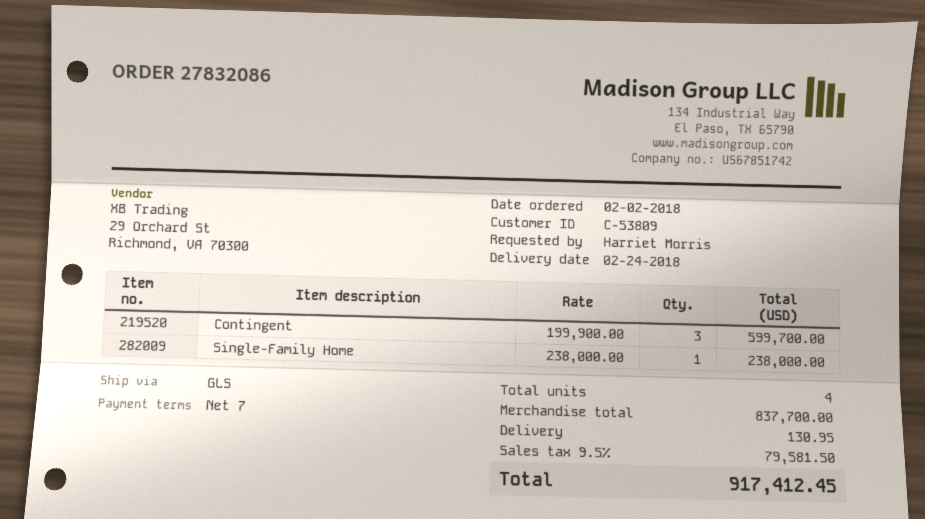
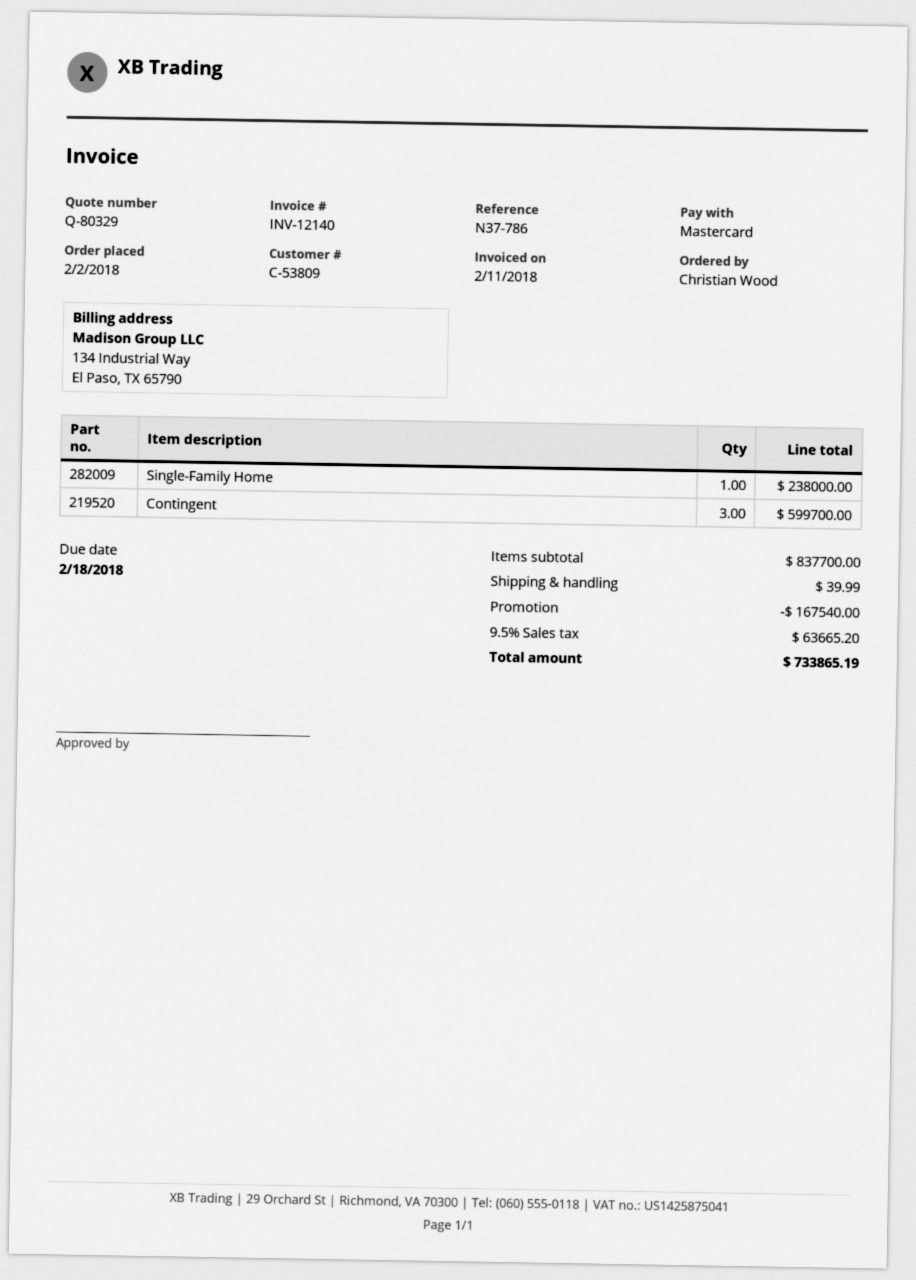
ordered by: Harriet Morris -> Christian Wood
discount: none -> 167540.00
shipping: 130.95 -> 39.99
tax: 9.5% = 79581.50 -> 9.5% = 63665.20
total: 917412.45 -> 733865.19

